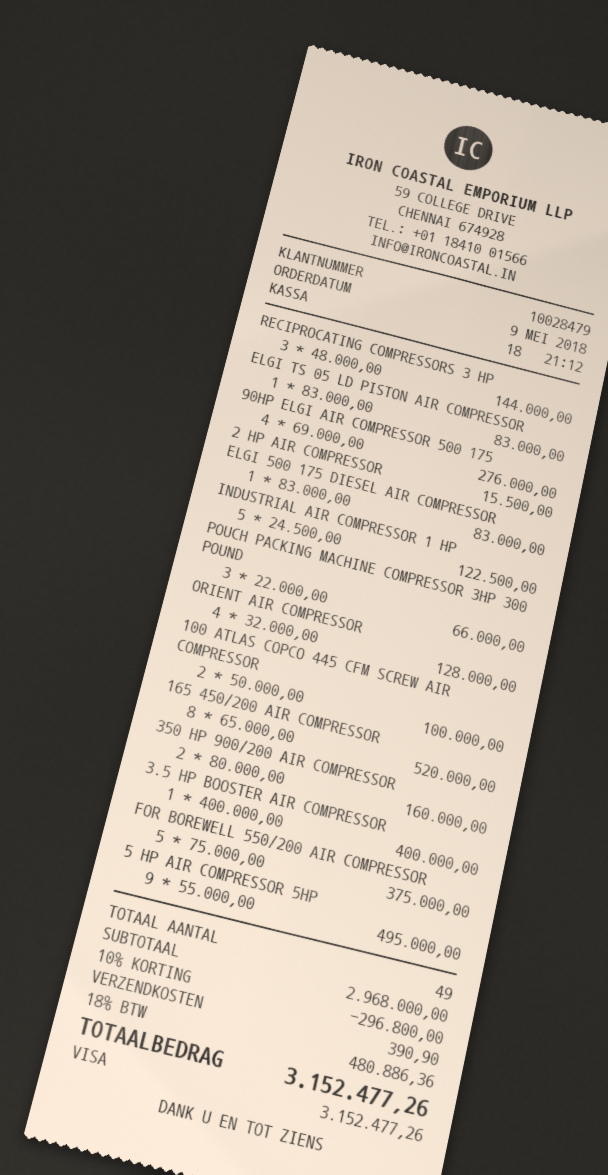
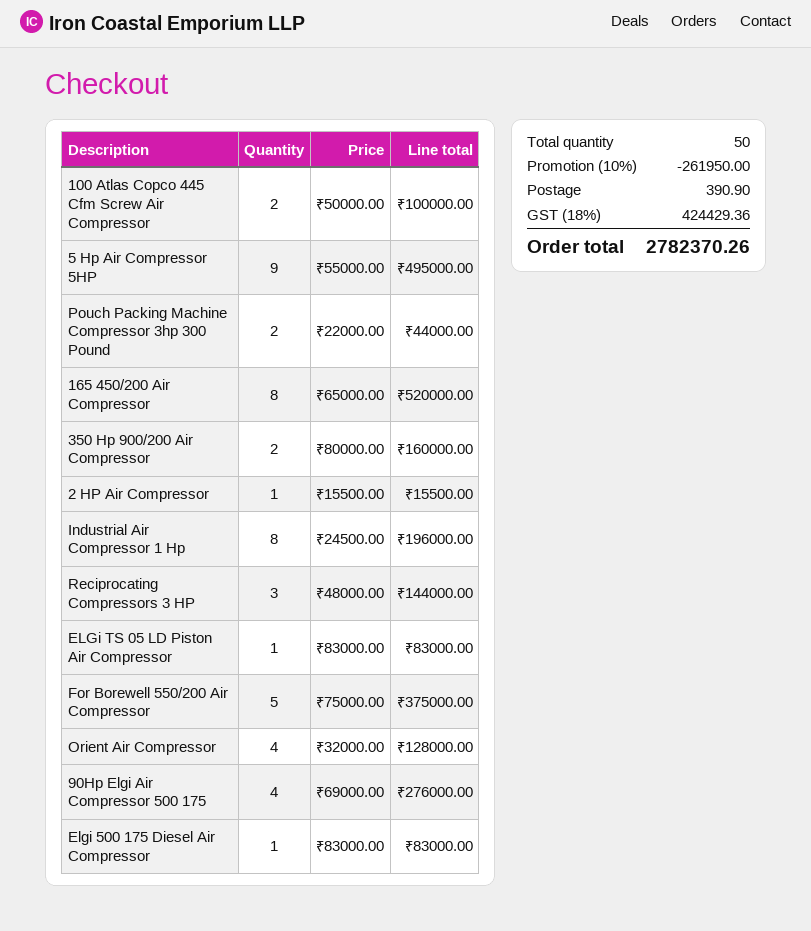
INDUSTRIAL AIR COMPRESSOR 1 HP: 5 x 24500.00 = 122500.00 -> 8 x 24500.00 = 196000.00
POUCH PACKING MACHINE COMPRESSOR 3HP 300 POUND: 3 x 22000.00 = 66000.00 -> 2 x 22000.00 = 44000.00
3.5 HP BOOSTER AIR COMPRESSOR: 1 x 400000.00 = 400000.00 -> none
total quantity: 49 -> 50
discount: 10% = 296800.00 -> 10% = 261950.00
tax: 18% = 480886.36 -> 18% = 424429.36
total: 3152477.26 -> 2782370.26

